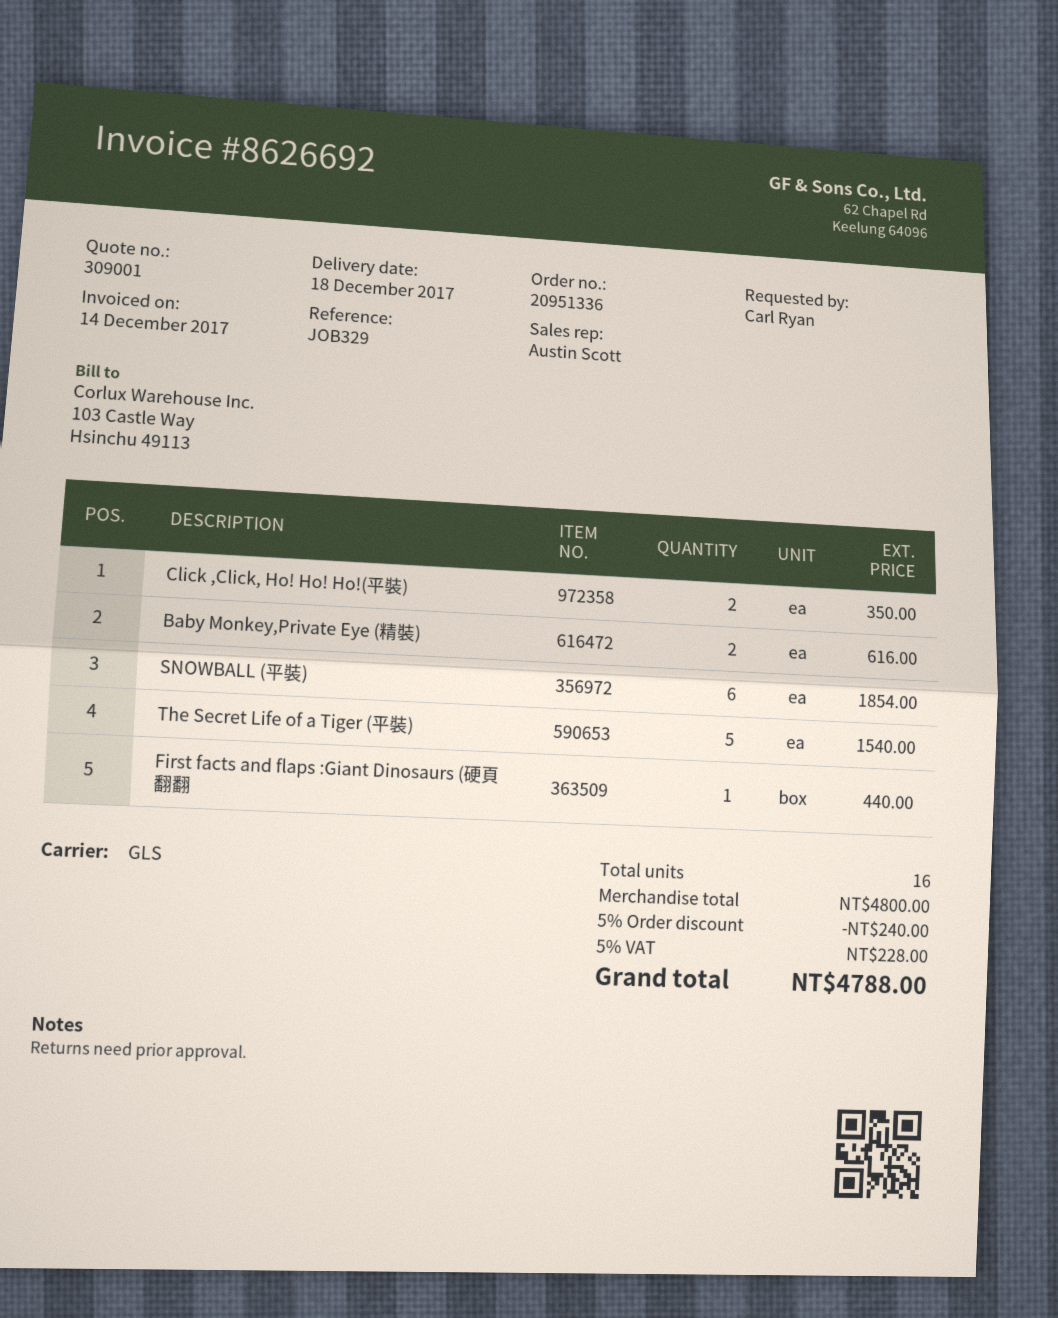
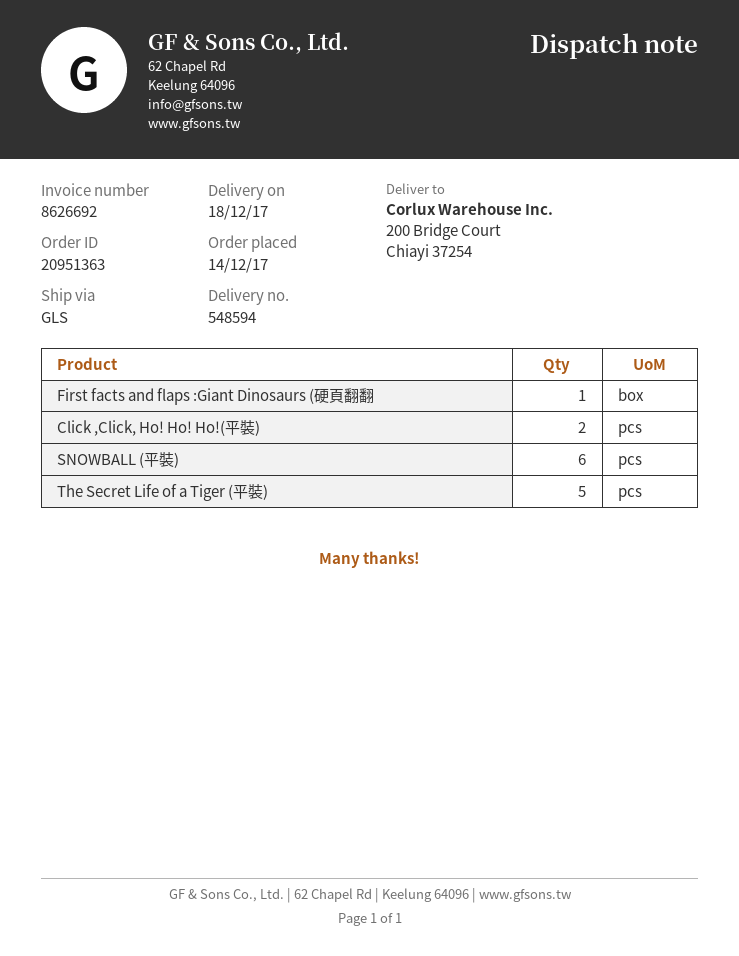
order number: 20951336 -> 20951363
Baby Monkey,Private Eye (精裝): 2 -> none

